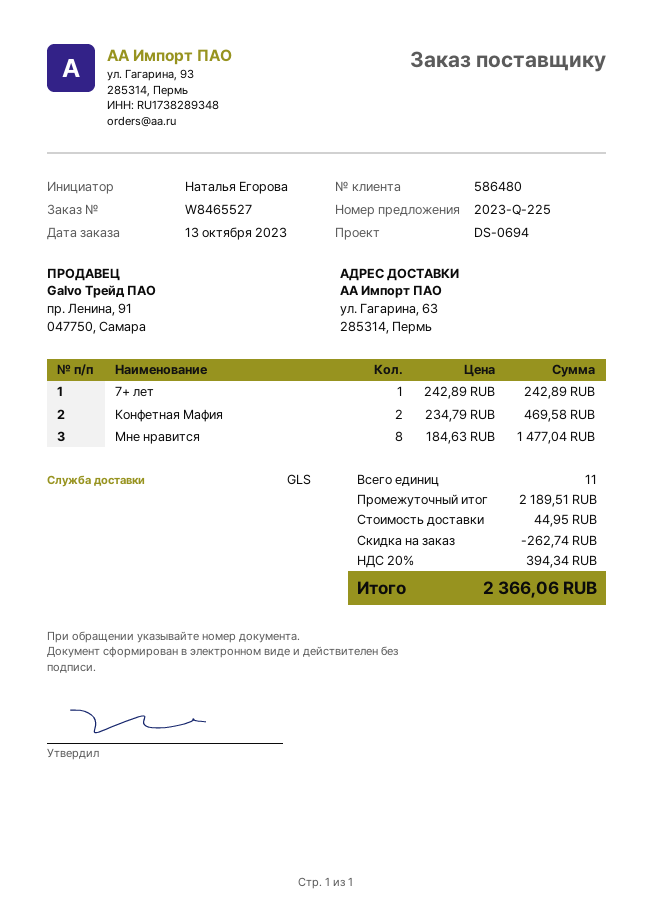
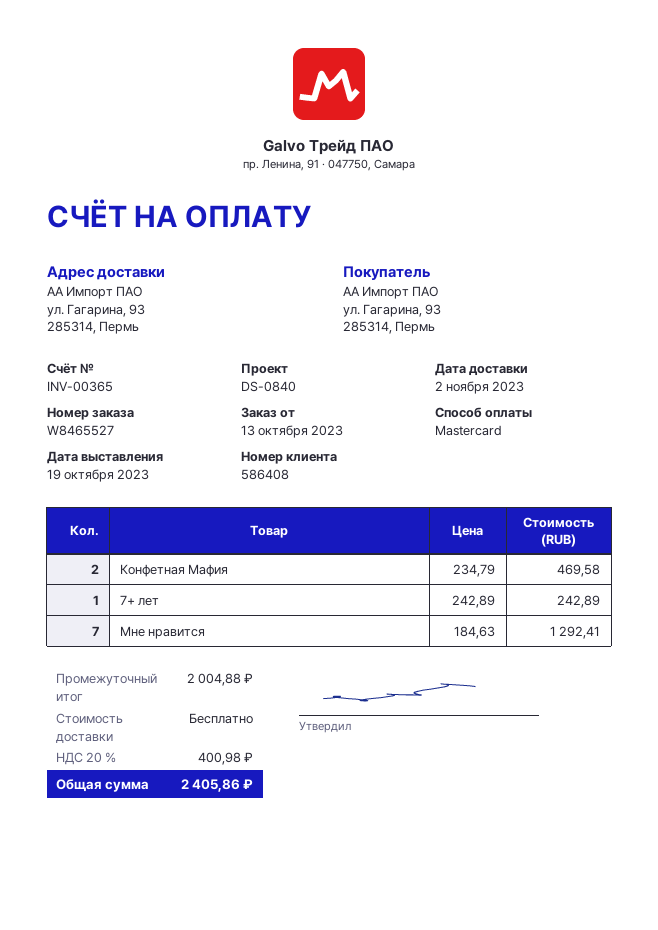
customer number: 586480 -> 586408
reference: DS-0694 -> DS-0840
ship to: ул. Гагарина, 63, 285314, Пермь -> ул. Гагарина, 93, 285314, Пермь
Мне нравится: 8 x 184.63 = 1477.04 -> 7 x 184.63 = 1292.41
subtotal: 2189.51 -> 2004.88
discount: 262.74 -> none
shipping: 44.95 -> 0.00
tax: 20% = 394.34 -> 20% = 400.98
total: 2366.06 -> 2405.86

